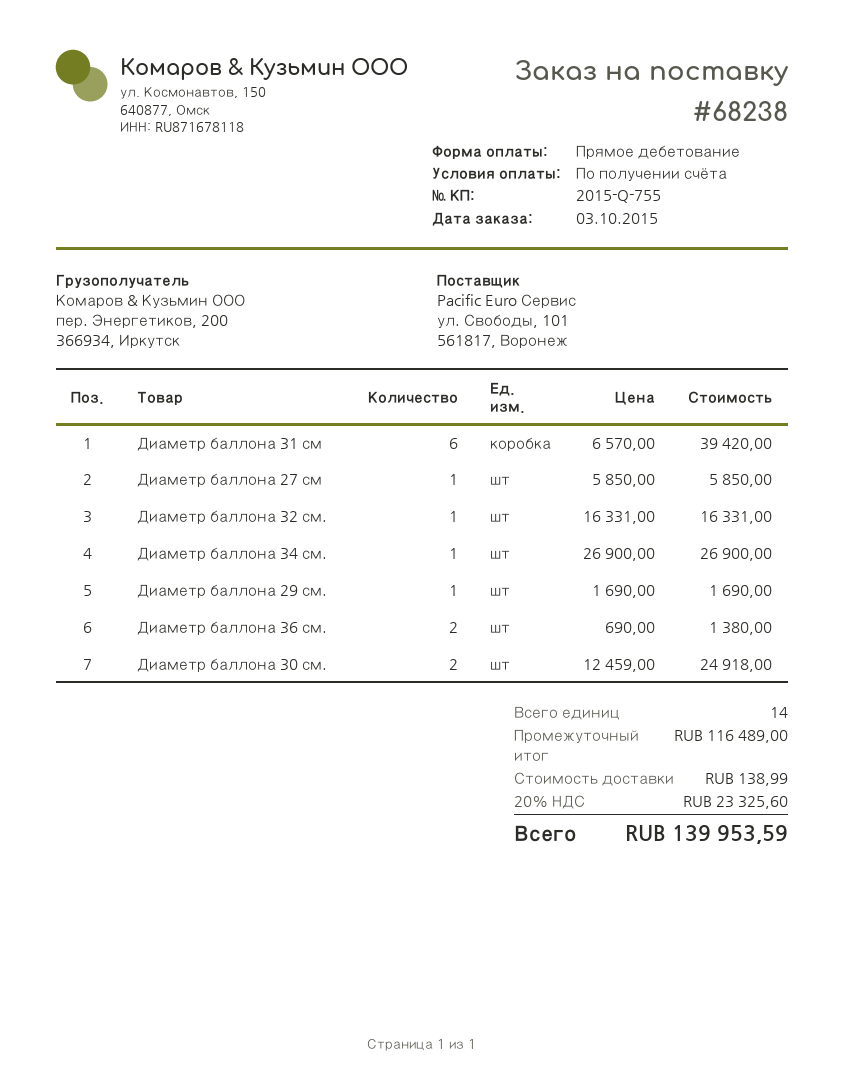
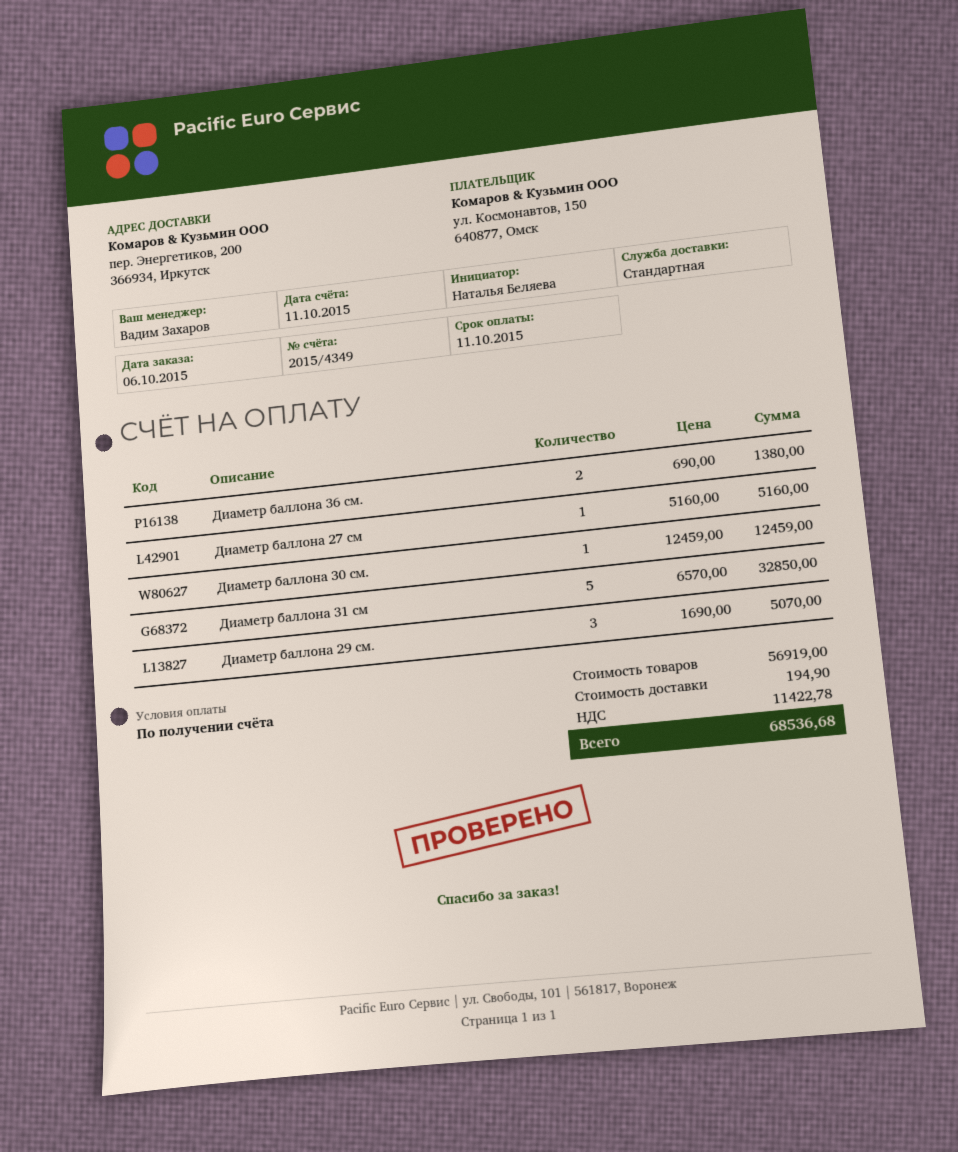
order date: 2015-10-03 -> 2015-10-06
Диаметр баллона 31 см: 6 x 6570.00 = 39420.00 -> 5 x 6570.00 = 32850.00
Диаметр баллона 27 см: 1 x 5850.00 = 5850.00 -> 1 x 5160.00 = 5160.00
Диаметр баллона 32 см.: 1 x 16331.00 = 16331.00 -> none
Диаметр баллона 34 см.: 1 x 26900.00 = 26900.00 -> none
Диаметр баллона 29 см.: 1 x 1690.00 = 1690.00 -> 3 x 1690.00 = 5070.00
Диаметр баллона 30 см.: 2 x 12459.00 = 24918.00 -> 1 x 12459.00 = 12459.00
subtotal: 116489.00 -> 56919.00
shipping: 138.99 -> 194.90
tax: 23325.60 -> 11422.78
total: 139953.59 -> 68536.68

